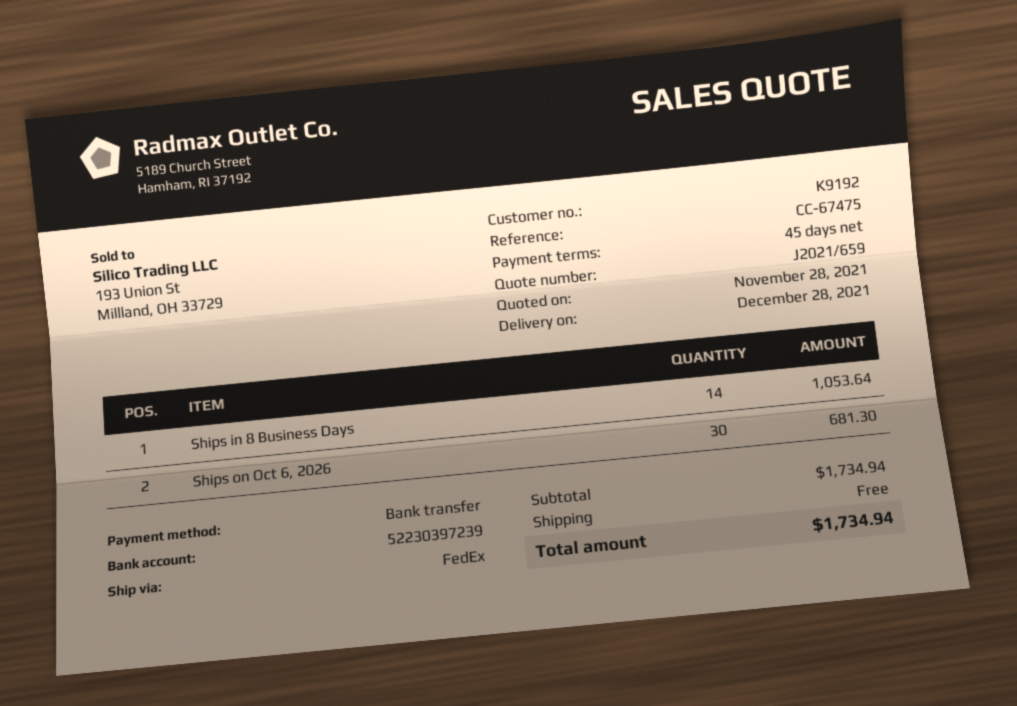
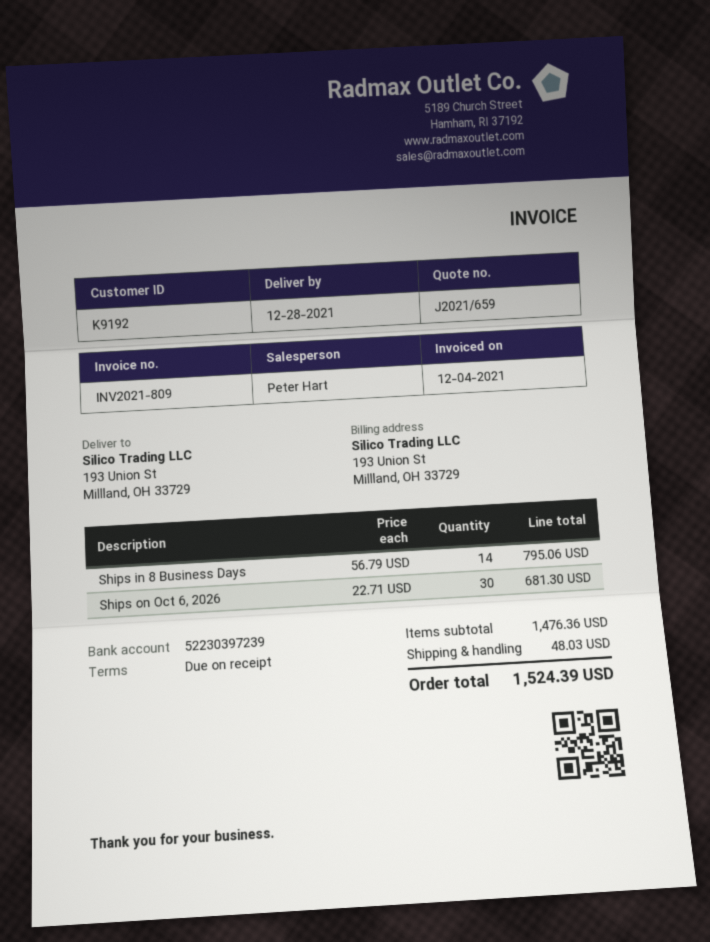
payment terms: 45 days -> on receipt
Ships in 8 Business Days: 14 for 1053.64 -> 14 for 795.06
subtotal: 1734.94 -> 1476.36
shipping: 0.00 -> 48.03
total: 1734.94 -> 1524.39

